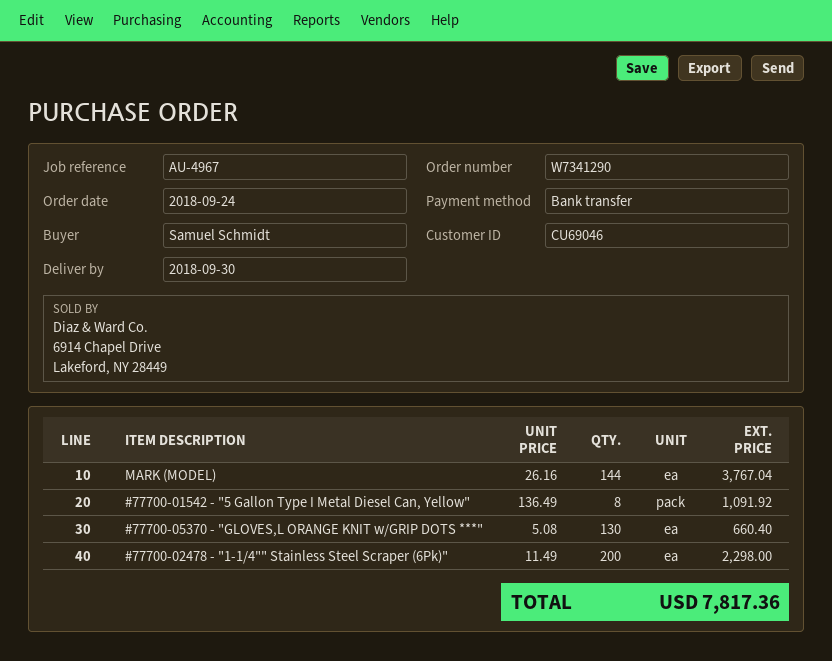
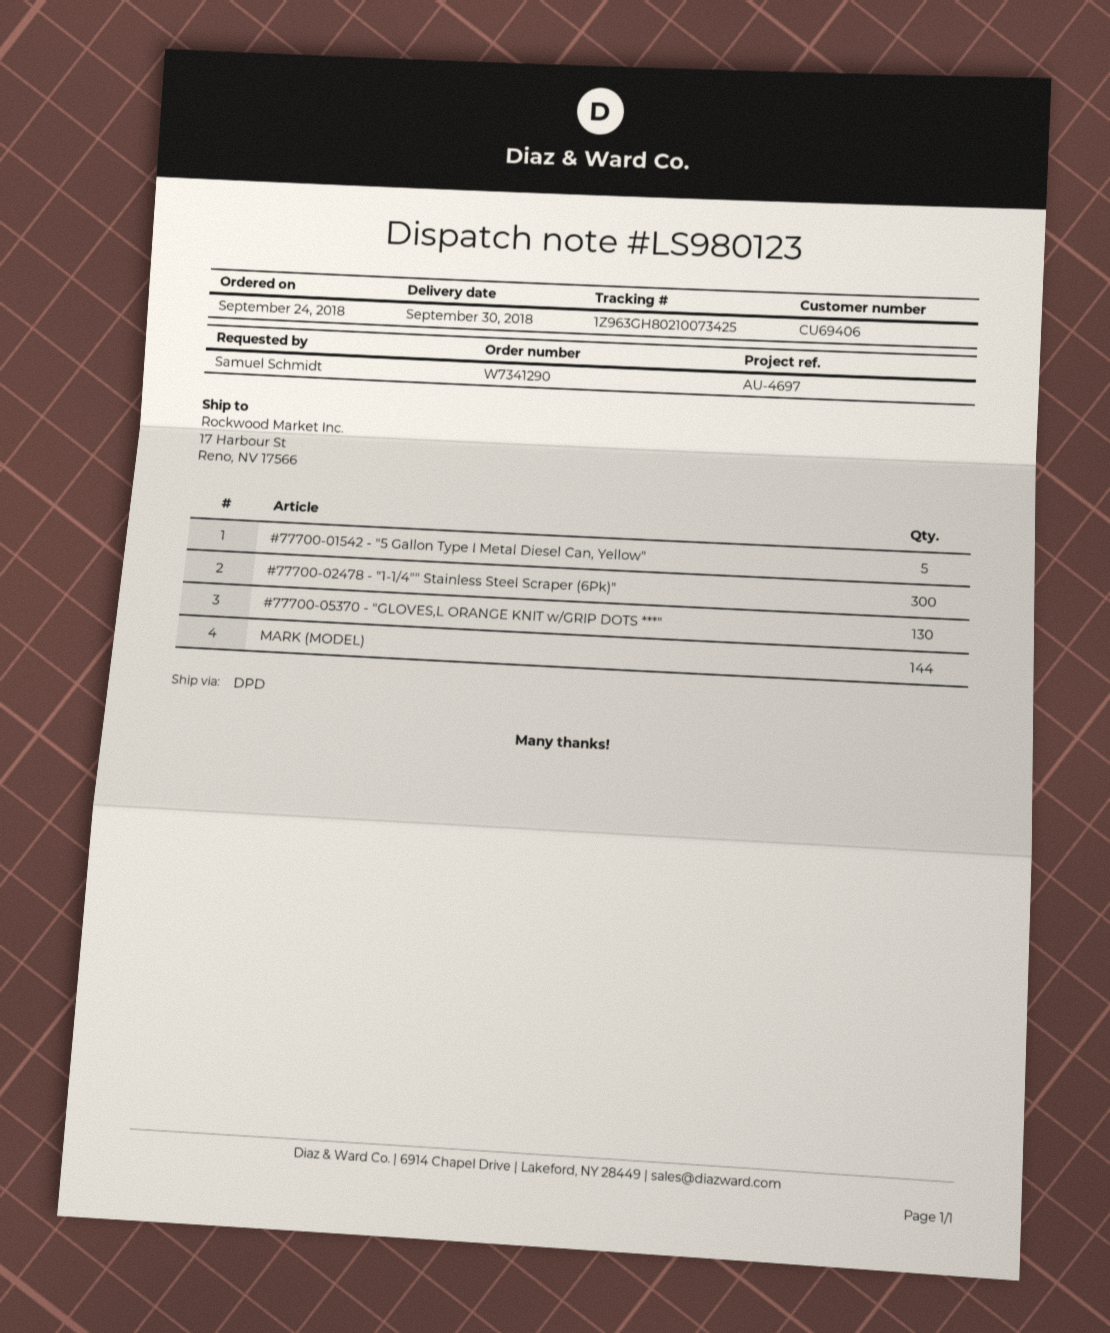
customer number: CU69046 -> CU69406
reference: AU-4967 -> AU-4697
#77700-01542 - "5 Gallon Type I Metal Diesel Can, Yellow": 8 -> 5
#77700-02478 - "1-1/4"" Stainless Steel Scraper (6Pk)": 200 -> 300

